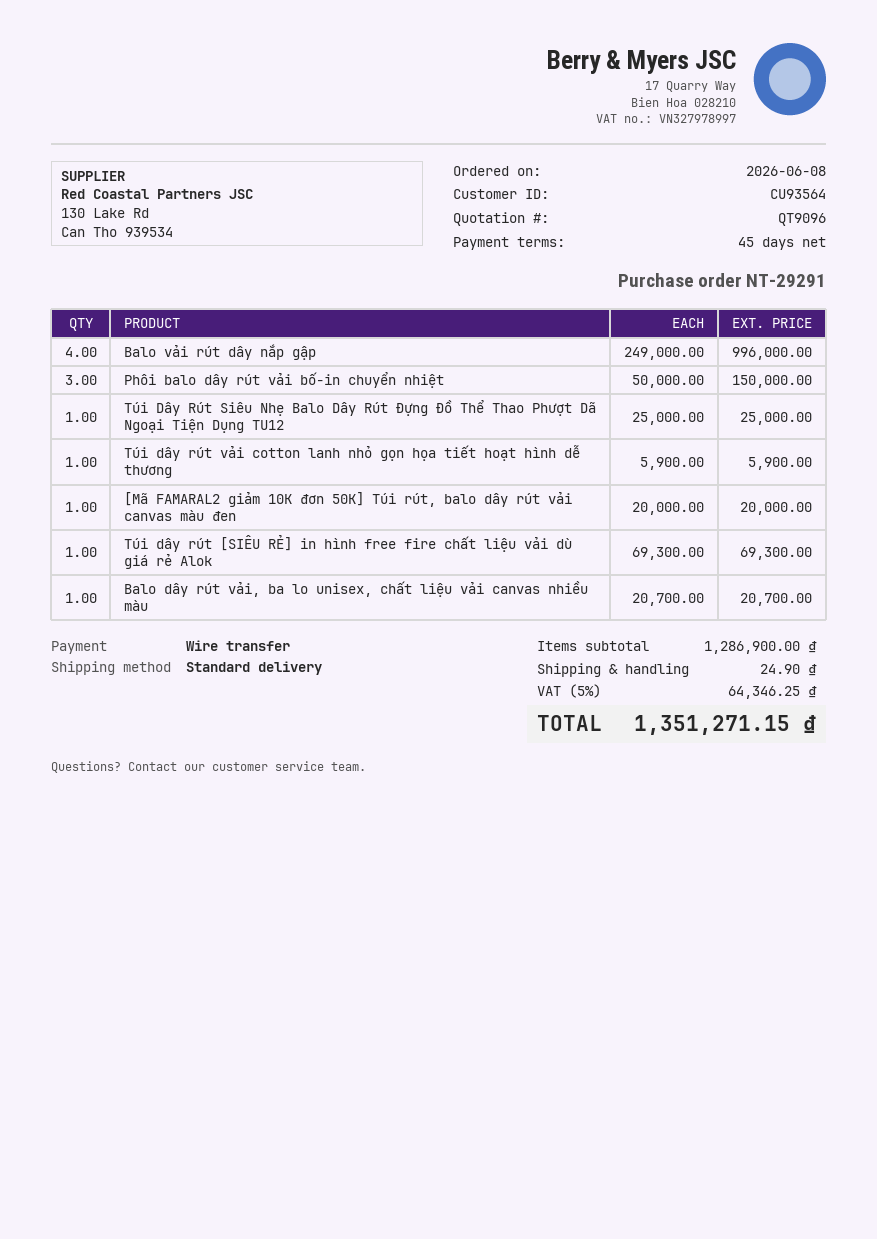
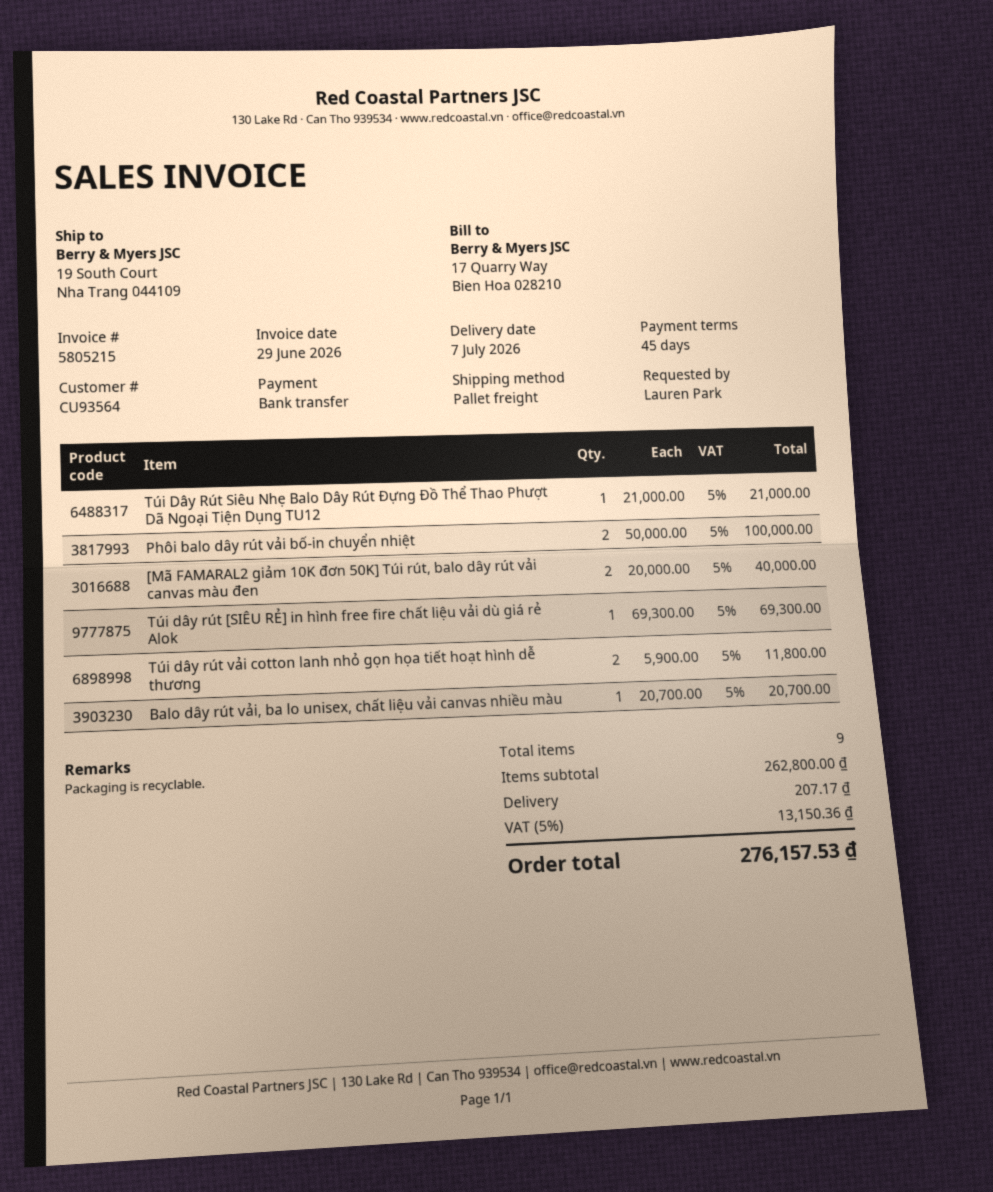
shipping method: standard -> pallet freight
Balo vải rút dây nắp gập: 4 x 249000.00 = 996000.00 -> none
Phôi balo dây rút vải bố-in chuyển nhiệt: 3 x 50000.00 = 150000.00 -> 2 x 50000.00 = 100000.00
Túi Dây Rút Siêu Nhẹ Balo Dây Rút Đựng Đồ Thể Thao Phượt Dã Ngoại Tiện Dụng TU12: 1 x 25000.00 = 25000.00 -> 1 x 21000.00 = 21000.00
Túi dây rút vải cotton lanh nhỏ gọn họa tiết hoạt hình dễ thương: 1 x 5900.00 = 5900.00 -> 2 x 5900.00 = 11800.00
[Mã FAMARAL2 giảm 10K đơn 50K] Túi rút, balo dây rút vải canvas màu đen: 1 x 20000.00 = 20000.00 -> 2 x 20000.00 = 40000.00
subtotal: 1286900.00 -> 262800.00
shipping: 24.90 -> 207.17
tax: 5% = 64346.25 -> 5% = 13150.36
total: 1351271.15 -> 276157.53

